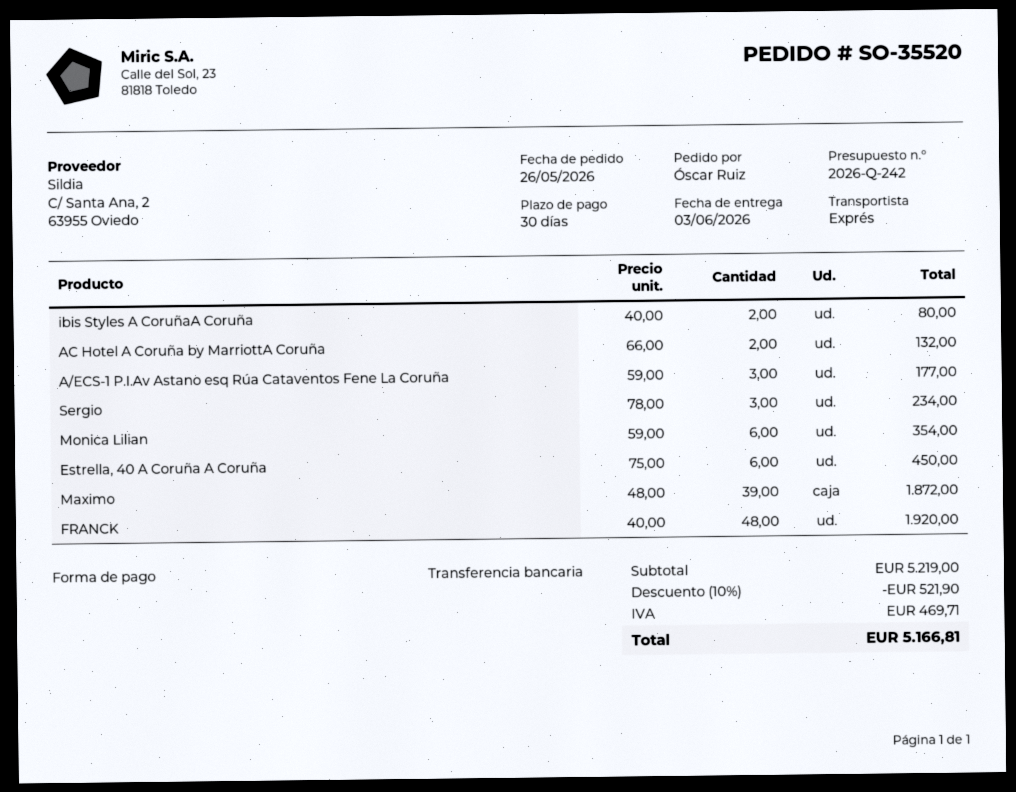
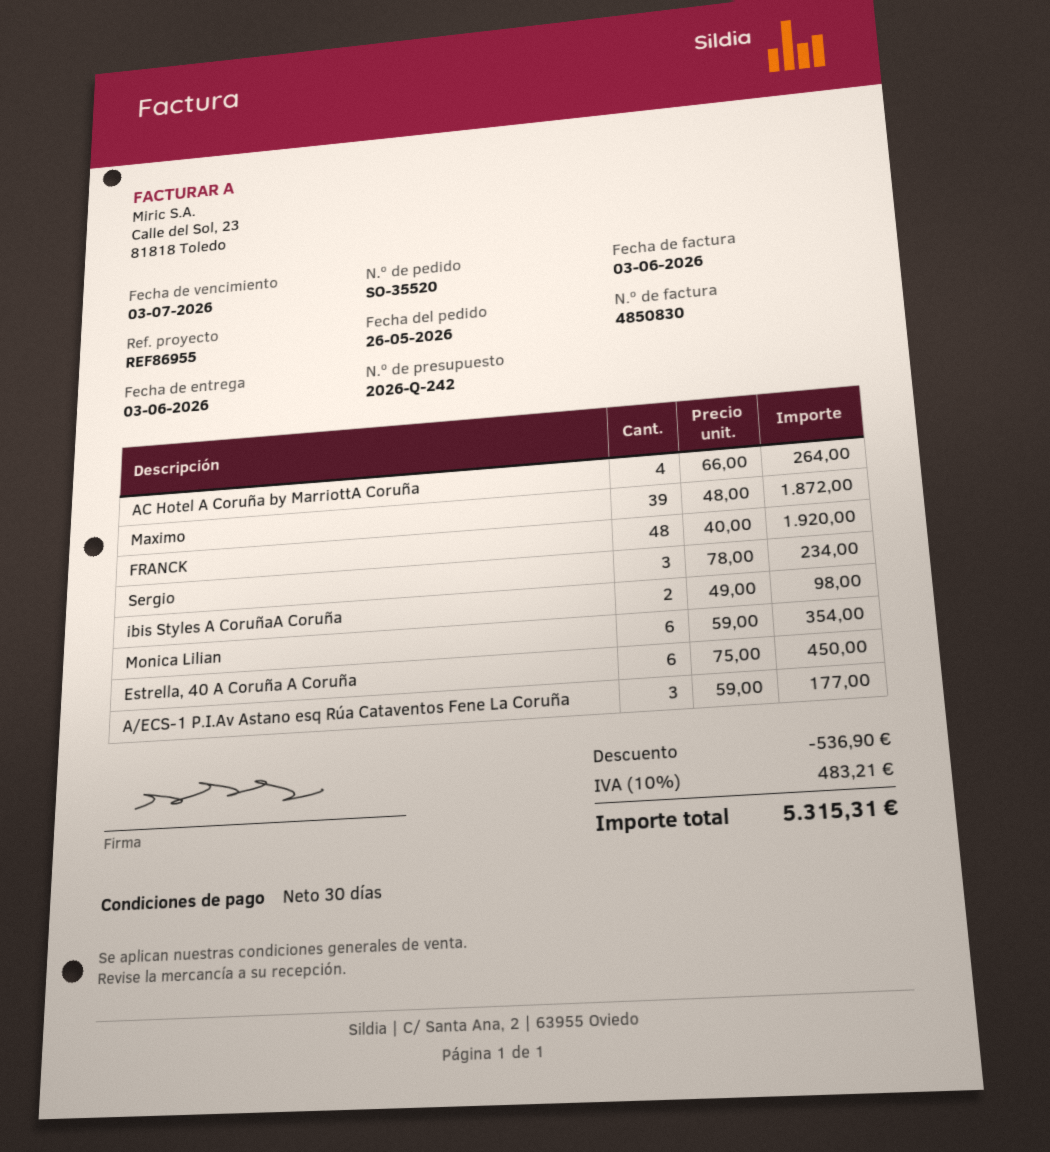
ibis Styles A CoruñaA Coruña: 2 x 40.00 = 80.00 -> 2 x 49.00 = 98.00
AC Hotel A Coruña by MarriottA Coruña: 2 x 66.00 = 132.00 -> 4 x 66.00 = 264.00
discount: 521.90 -> 536.90
tax: 469.71 -> 483.21
total: 5166.81 -> 5315.31

